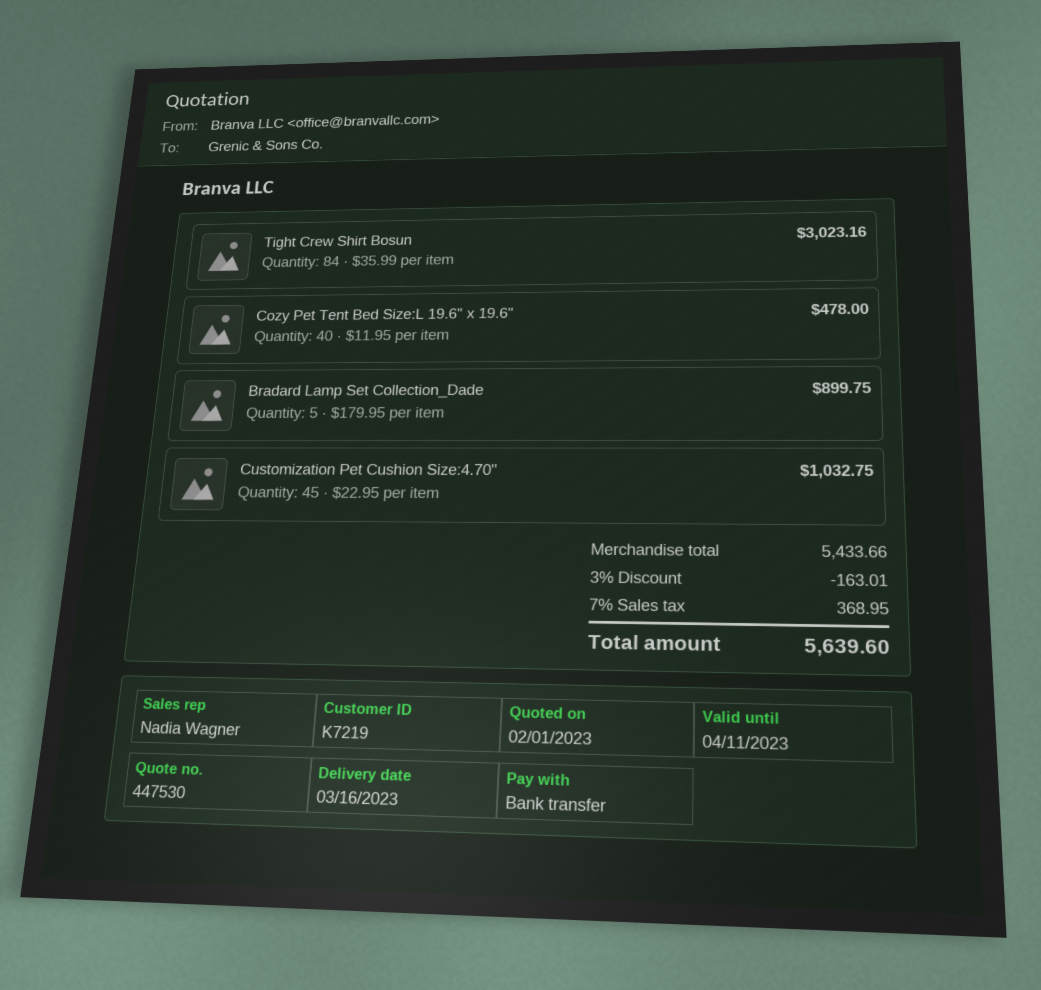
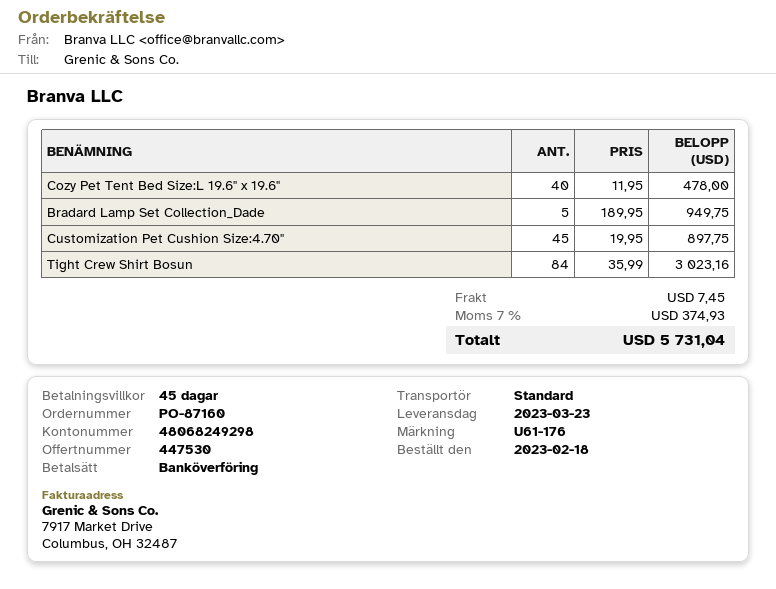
delivery date: 2023-03-16 -> 2023-03-23
Bradard Lamp Set Collection_Dade: 5 x 179.95 = 899.75 -> 5 x 189.95 = 949.75
Customization Pet Cushion Size:4.70": 45 x 22.95 = 1032.75 -> 45 x 19.95 = 897.75
discount: 3% = 163.01 -> none
shipping: none -> 7.45
tax: 7% = 368.95 -> 7% = 374.93
total: 5639.60 -> 5731.04

